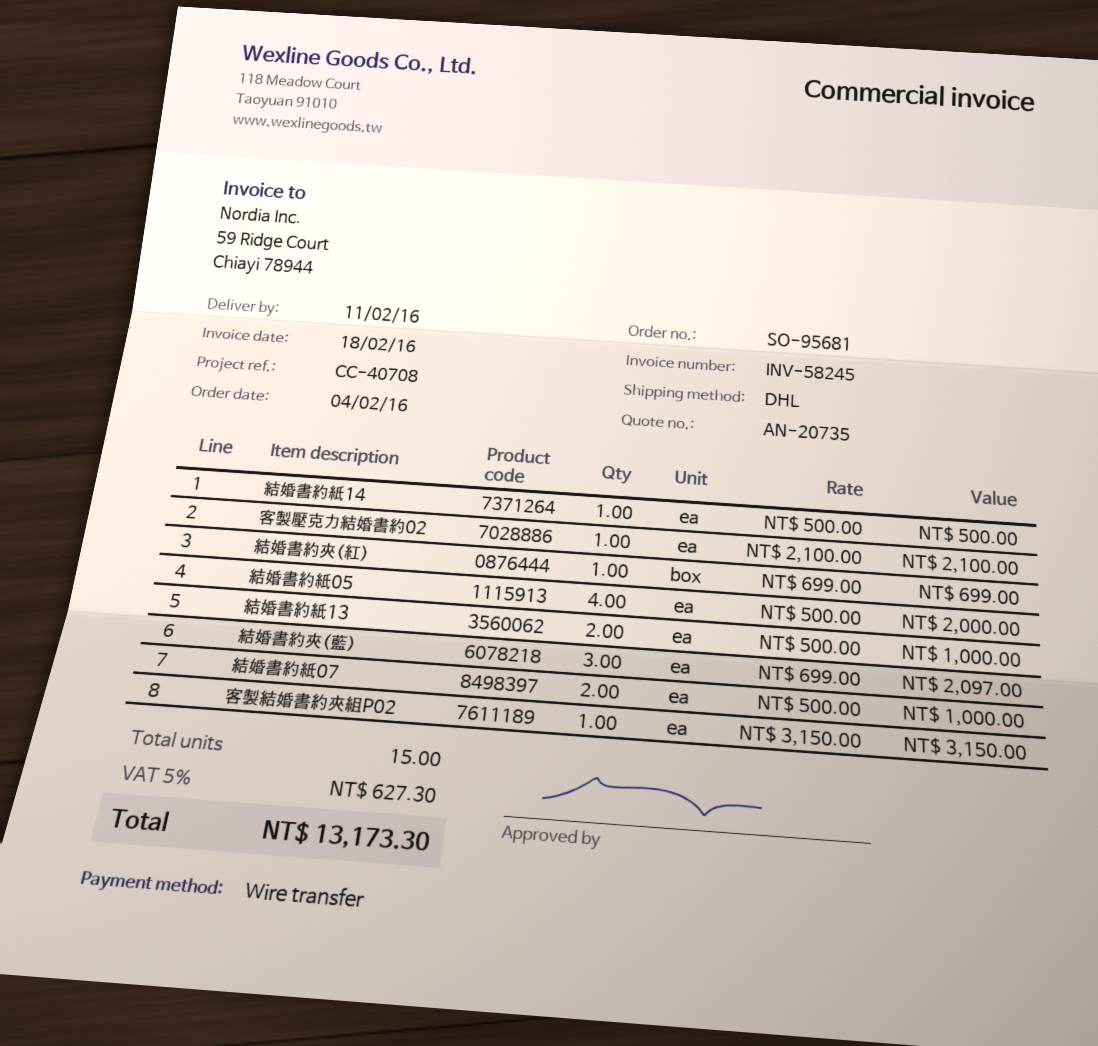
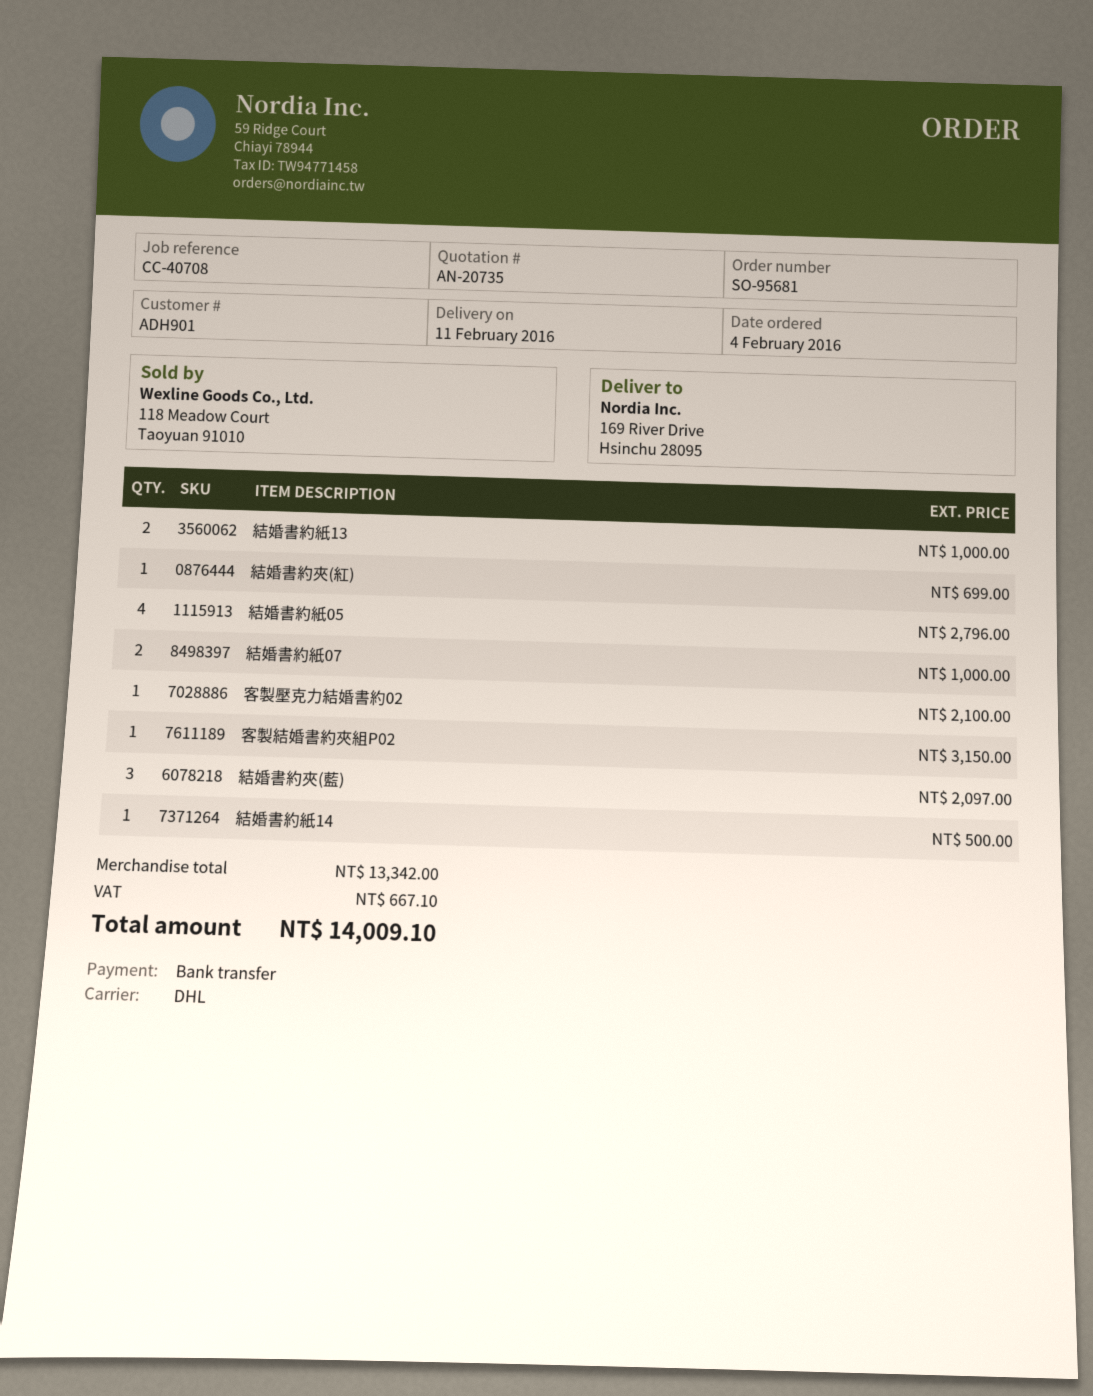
結婚書約紙05: 4 for 2000.00 -> 4 for 2796.00
tax: 627.30 -> 667.10
total: 13173.30 -> 14009.10

